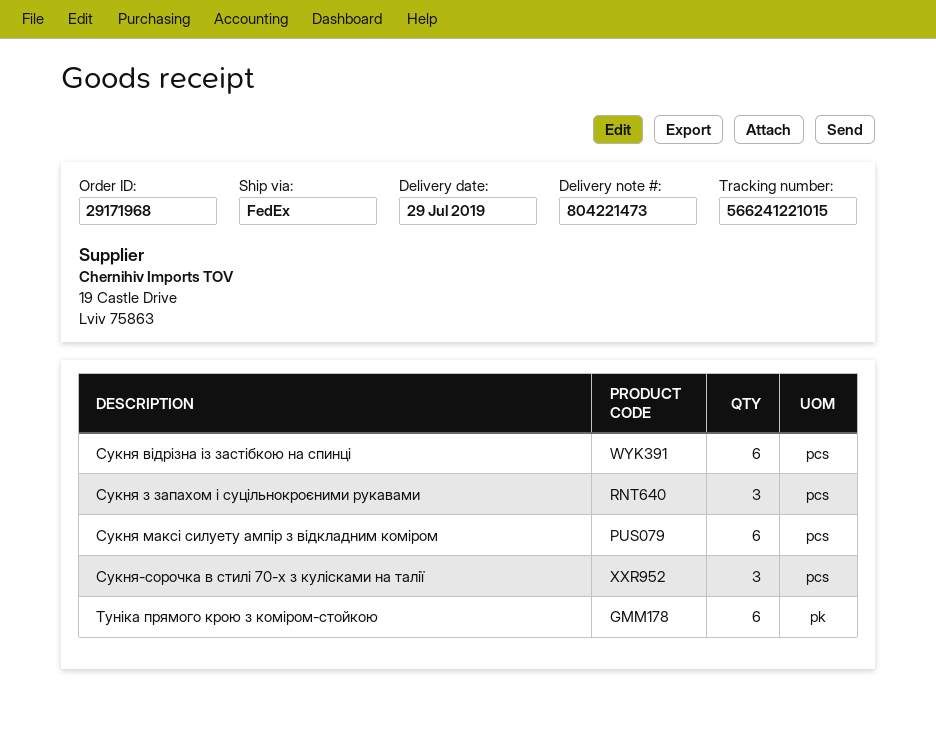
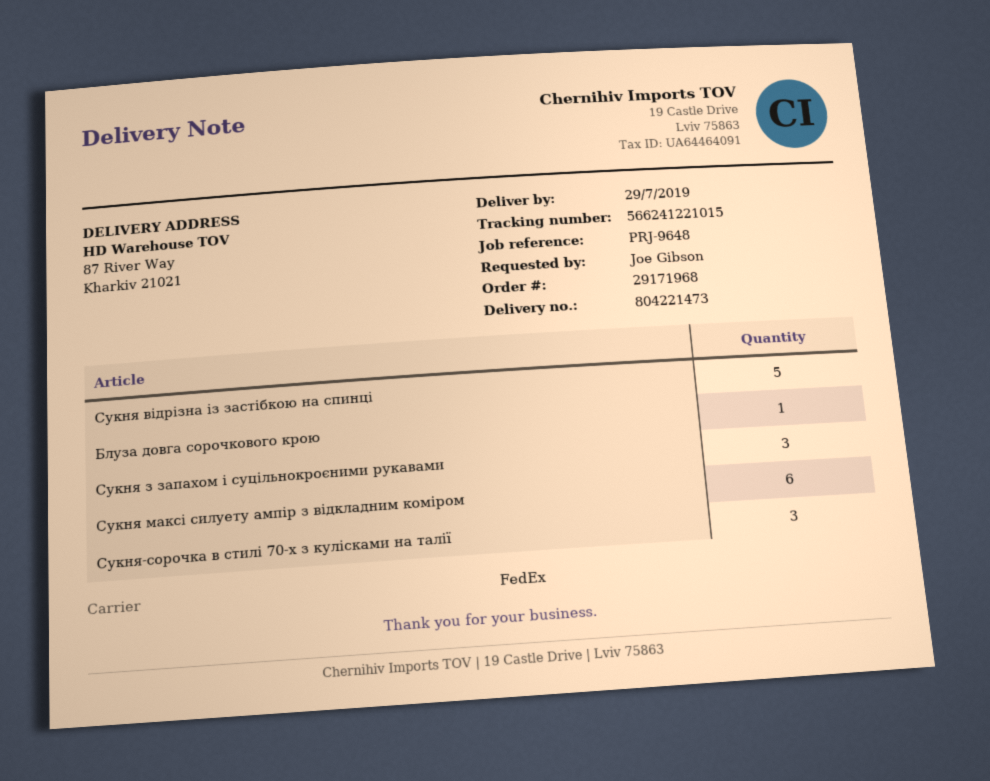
Сукня відрізна із застібкою на спинці: 6 -> 5
Туніка прямого крою з коміром-стойкою: 6 -> none
Блуза довга сорочкового крою: none -> 1

